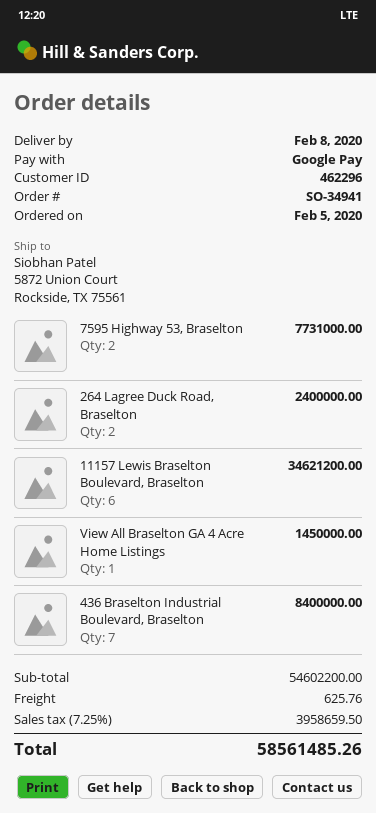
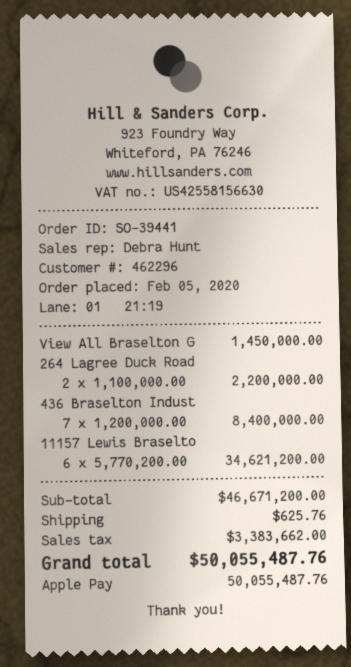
order number: SO-34941 -> SO-39441
payment method: Google Pay -> Apple Pay
7595 Highway 53, Braselton: 2 for 7731000.00 -> none
264 Lagree Duck Road, Braselton: 2 for 2400000.00 -> 2 for 2200000.00
subtotal: 54602200.00 -> 46671200.00
tax: 3958659.50 -> 3383662.00
total: 58561485.26 -> 50055487.76

